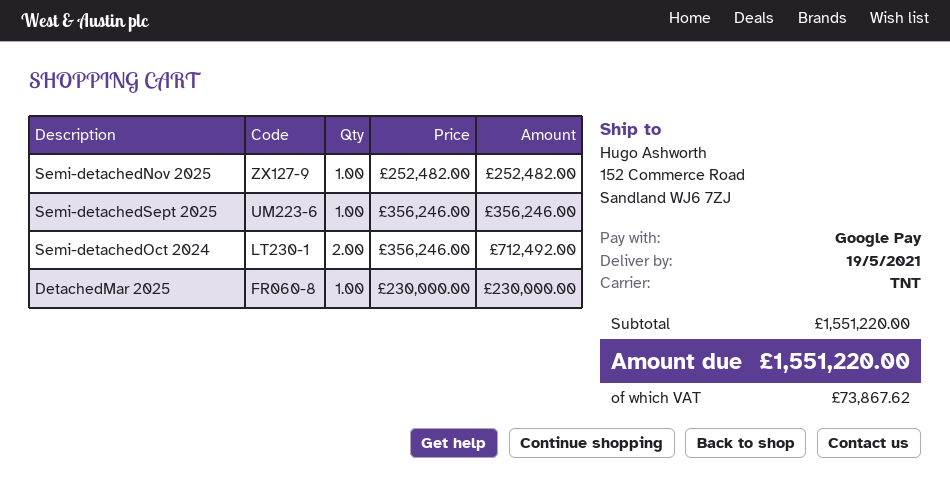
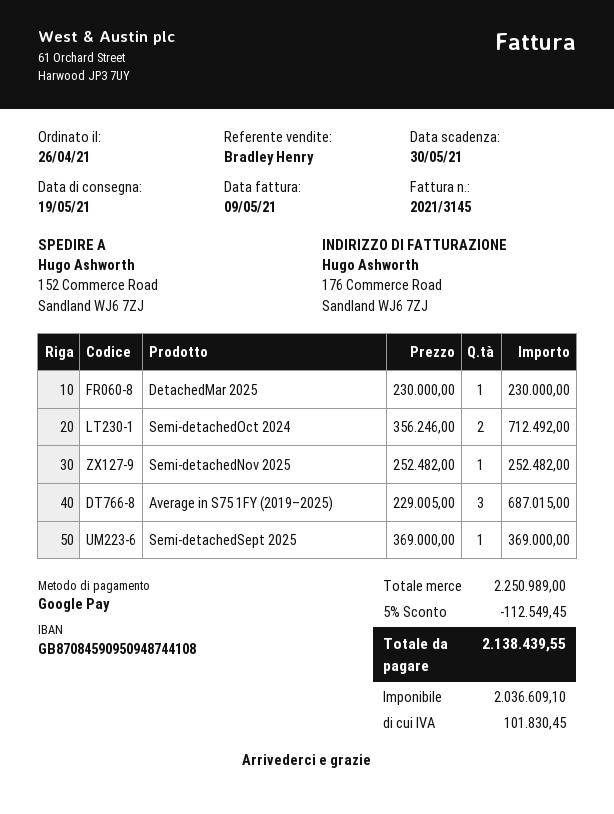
Semi-detachedSept 2025: 1 x 356246.00 = 356246.00 -> 1 x 369000.00 = 369000.00
Average in S75 1FY (2019–2025): none -> 3 x 229005.00 = 687015.00
subtotal: 1551220.00 -> 2250989.00
discount: none -> 5% = 112549.45
tax: 73867.62 -> 101830.45
total: 1551220.00 -> 2138439.55

